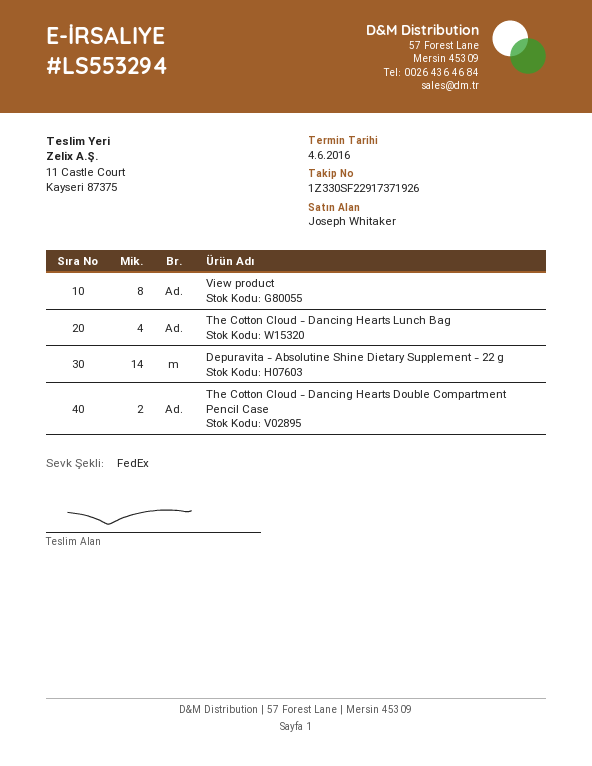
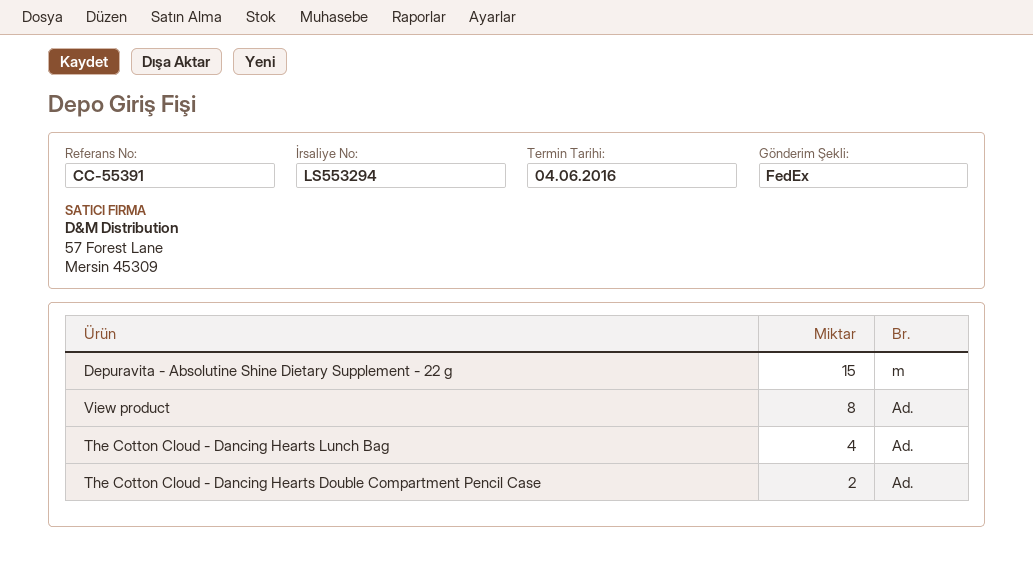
Depuravita - Absolutine Shine Dietary Supplement - 22 g: 14 -> 15

